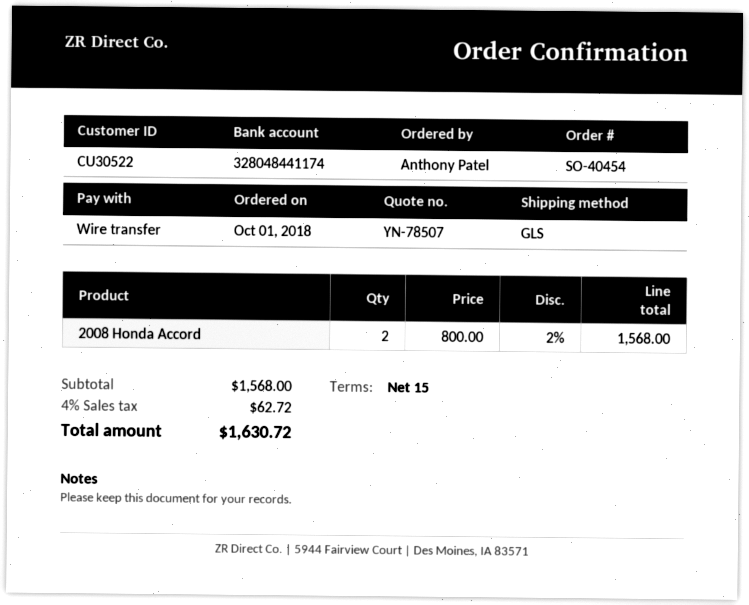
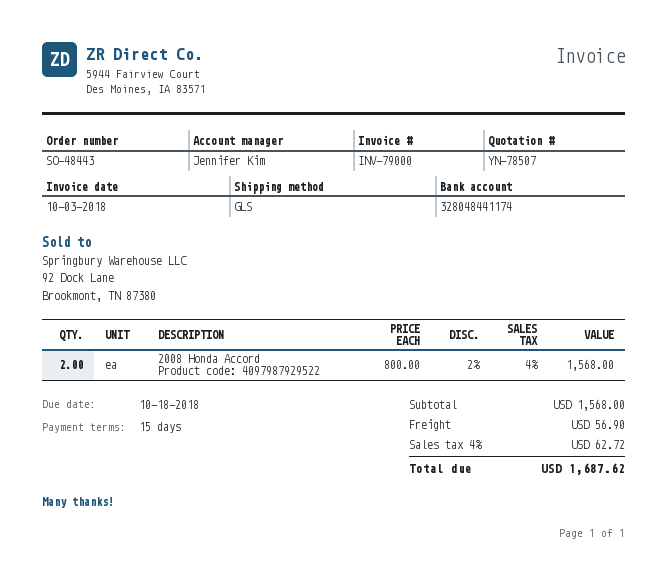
order number: SO-40454 -> SO-48443
shipping: none -> 56.90
total: 1630.72 -> 1687.62

